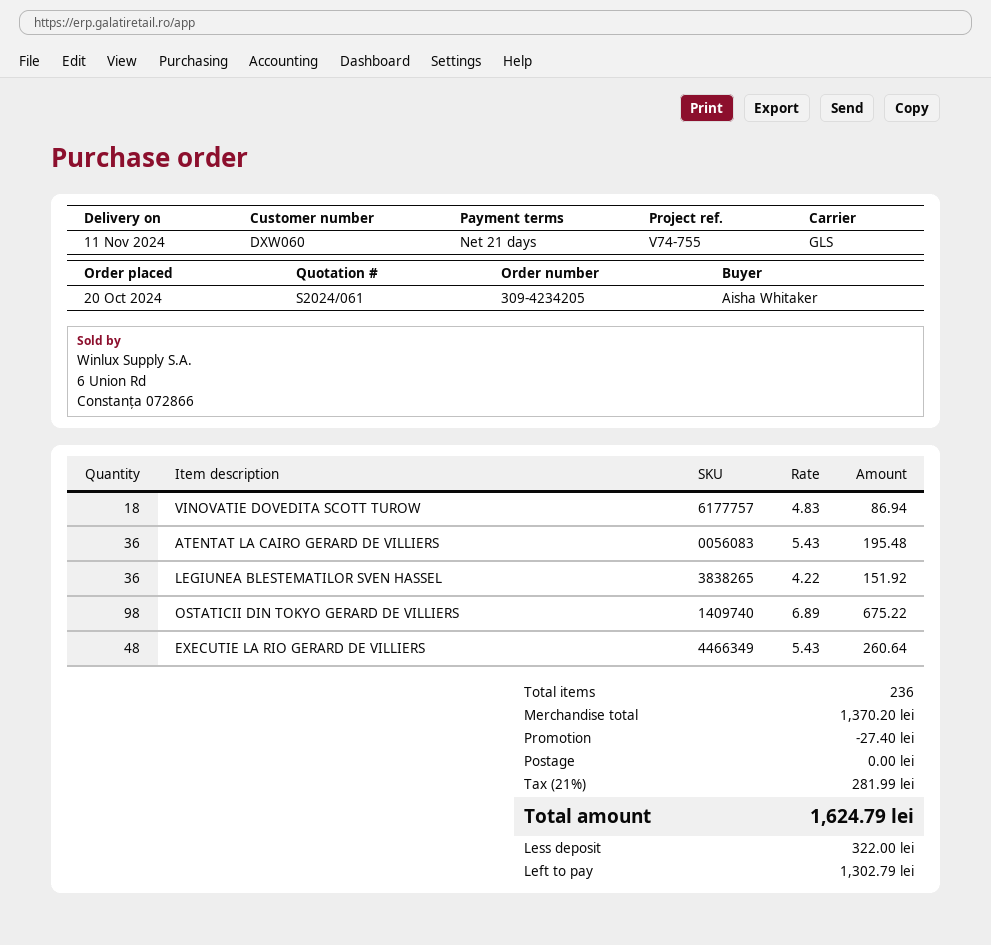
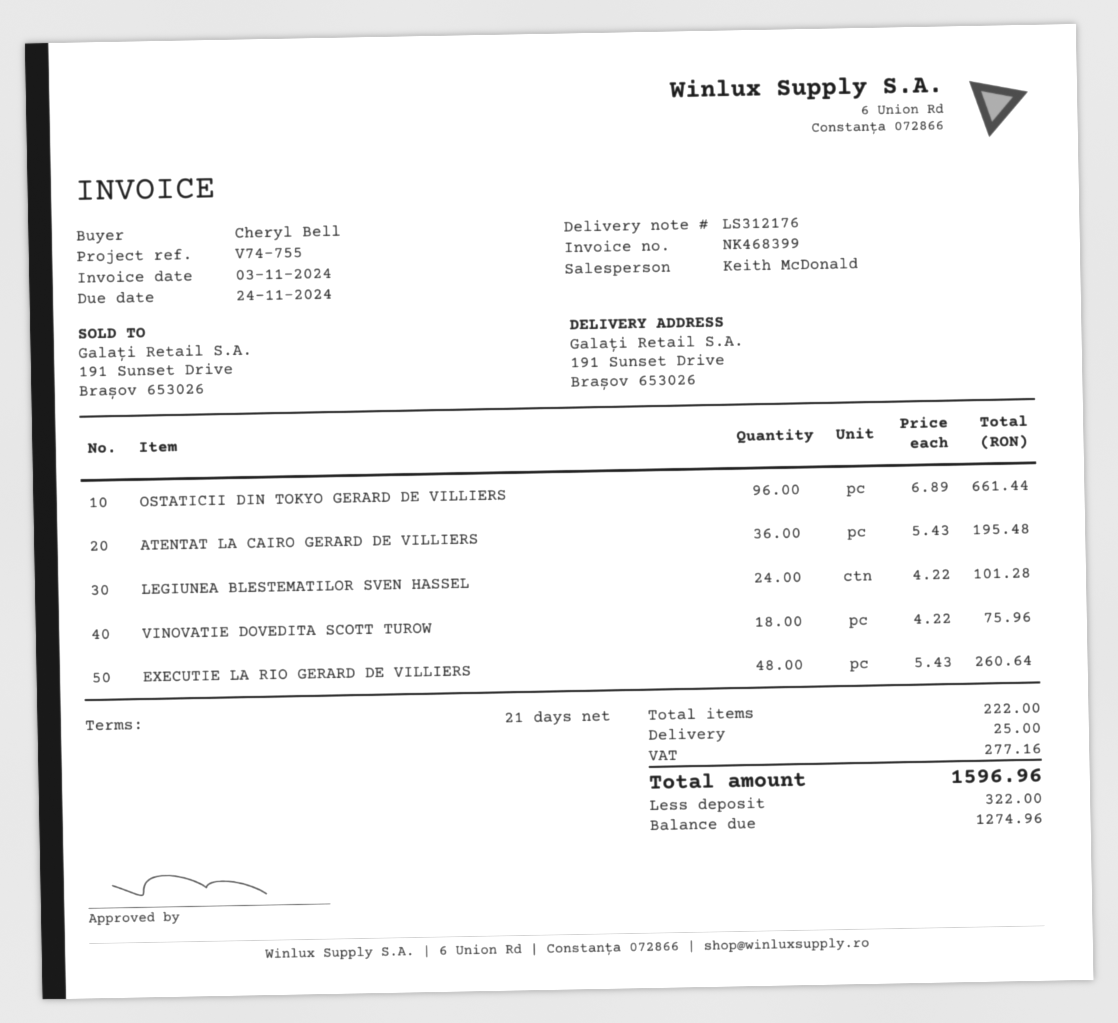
ordered by: Aisha Whitaker -> Cheryl Bell
VINOVATIE DOVEDITA SCOTT TUROW: 18 x 4.83 = 86.94 -> 18 x 4.22 = 75.96
LEGIUNEA BLESTEMATILOR SVEN HASSEL: 36 x 4.22 = 151.92 -> 24 x 4.22 = 101.28
OSTATICII DIN TOKYO GERARD DE VILLIERS: 98 x 6.89 = 675.22 -> 96 x 6.89 = 661.44
total quantity: 236 -> 222
discount: 27.40 -> none
shipping: 0.00 -> 25.00
tax: 281.99 -> 277.16
total: 1624.79 -> 1596.96
balance: 1302.79 -> 1274.96

